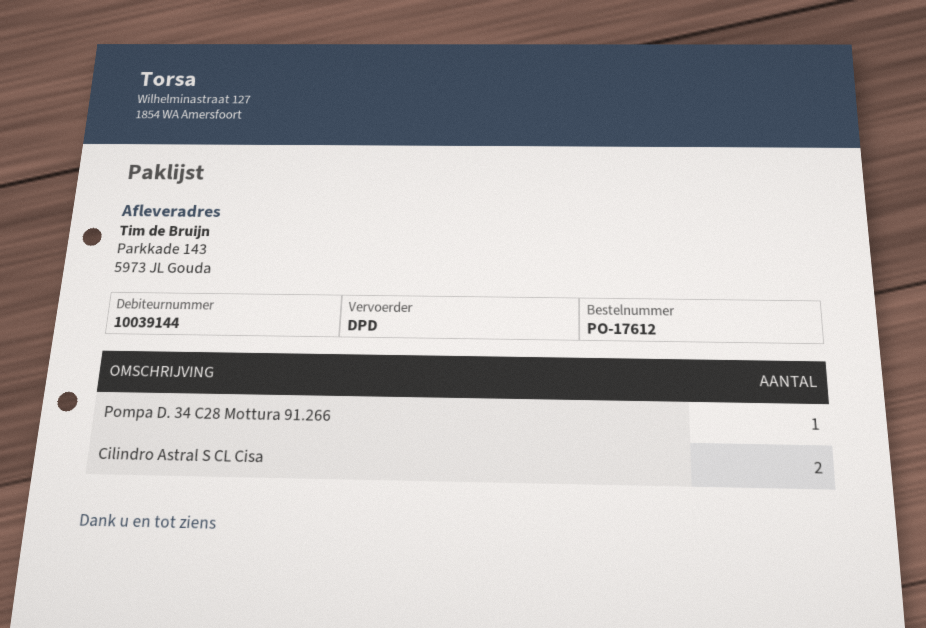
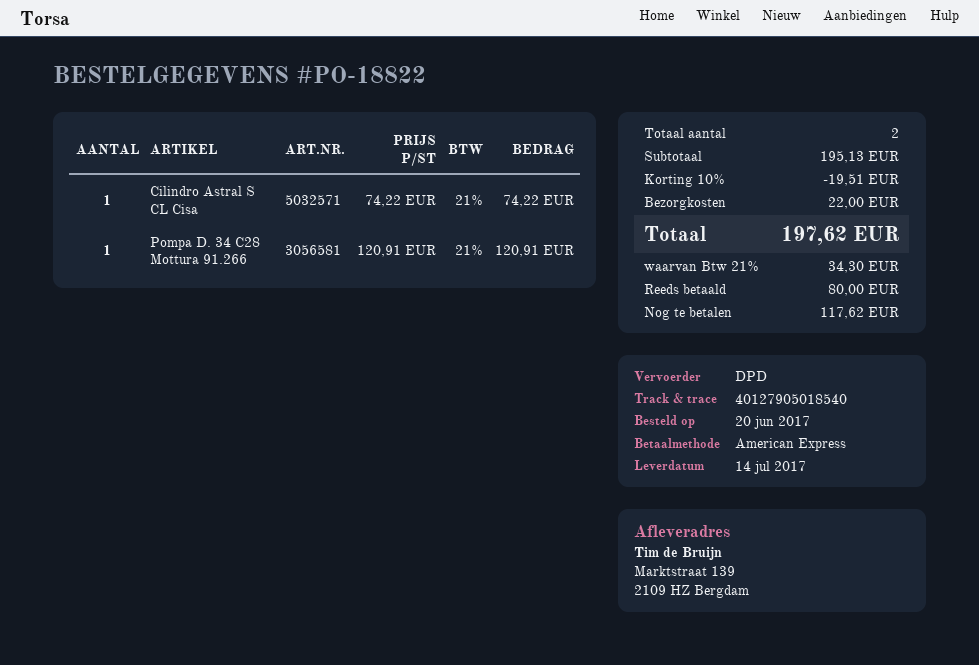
order number: PO-17612 -> PO-18822
ship to: Parkkade 143, 5973 JL Gouda -> Marktstraat 139, 2109 HZ Bergdam
Cilindro Astral S CL Cisa: 2 -> 1

